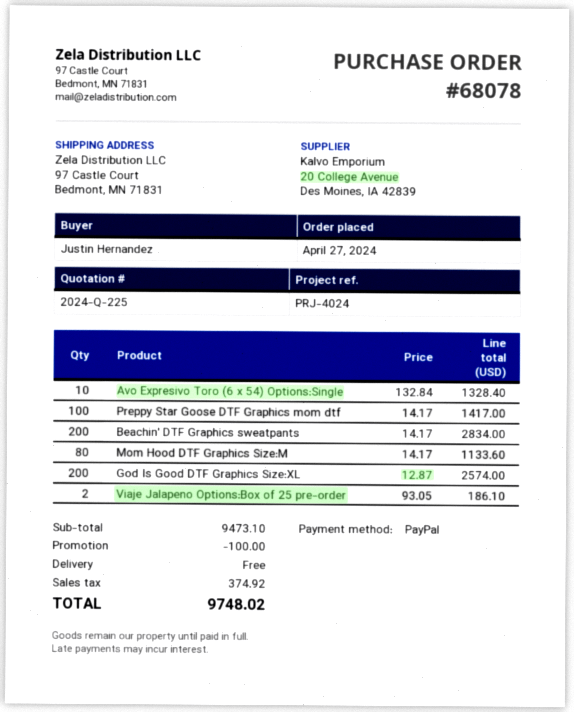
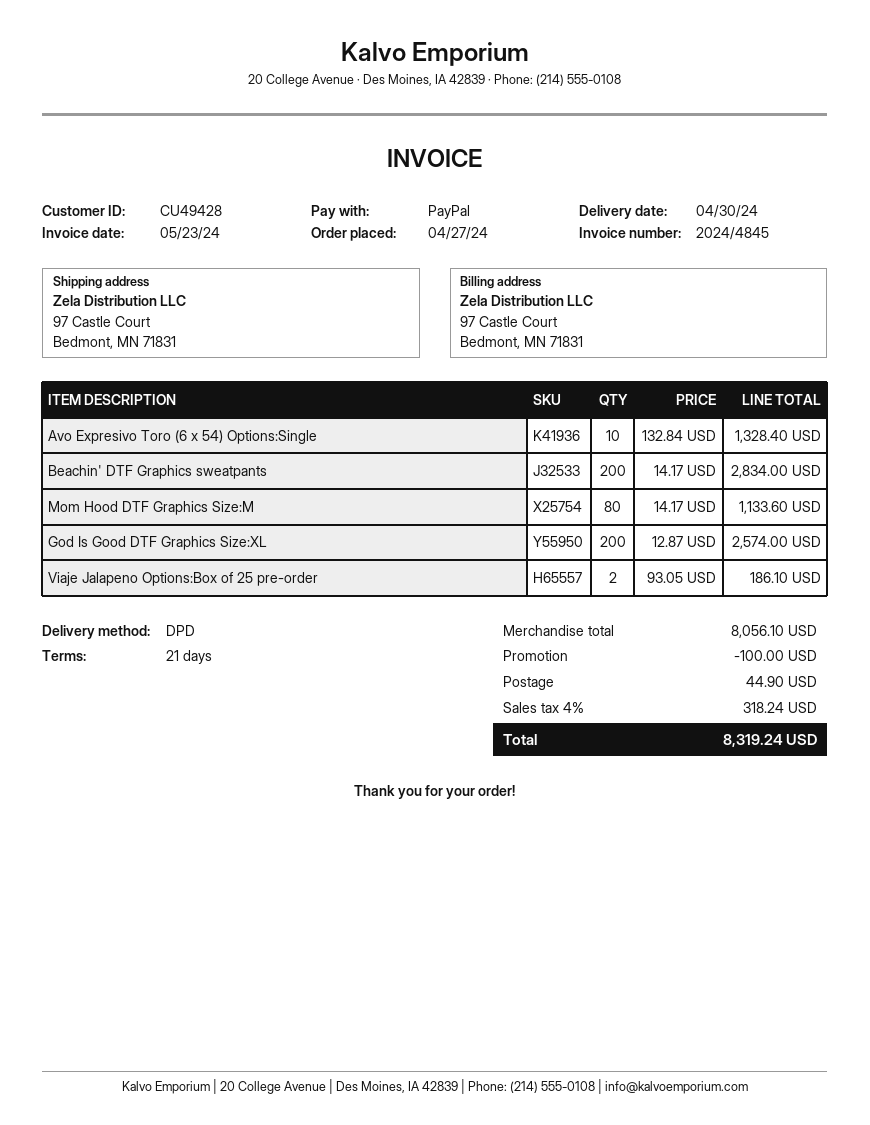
Preppy Star Goose DTF Graphics mom dtf: 100 x 14.17 = 1417.00 -> none
subtotal: 9473.10 -> 8056.10
shipping: 0.00 -> 44.90
tax: 374.92 -> 318.24
total: 9748.02 -> 8319.24

